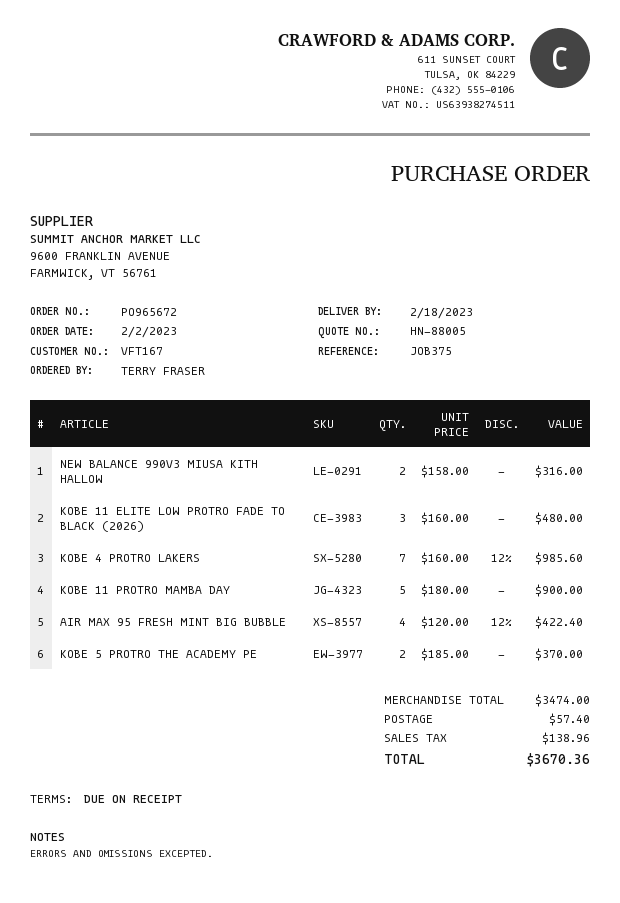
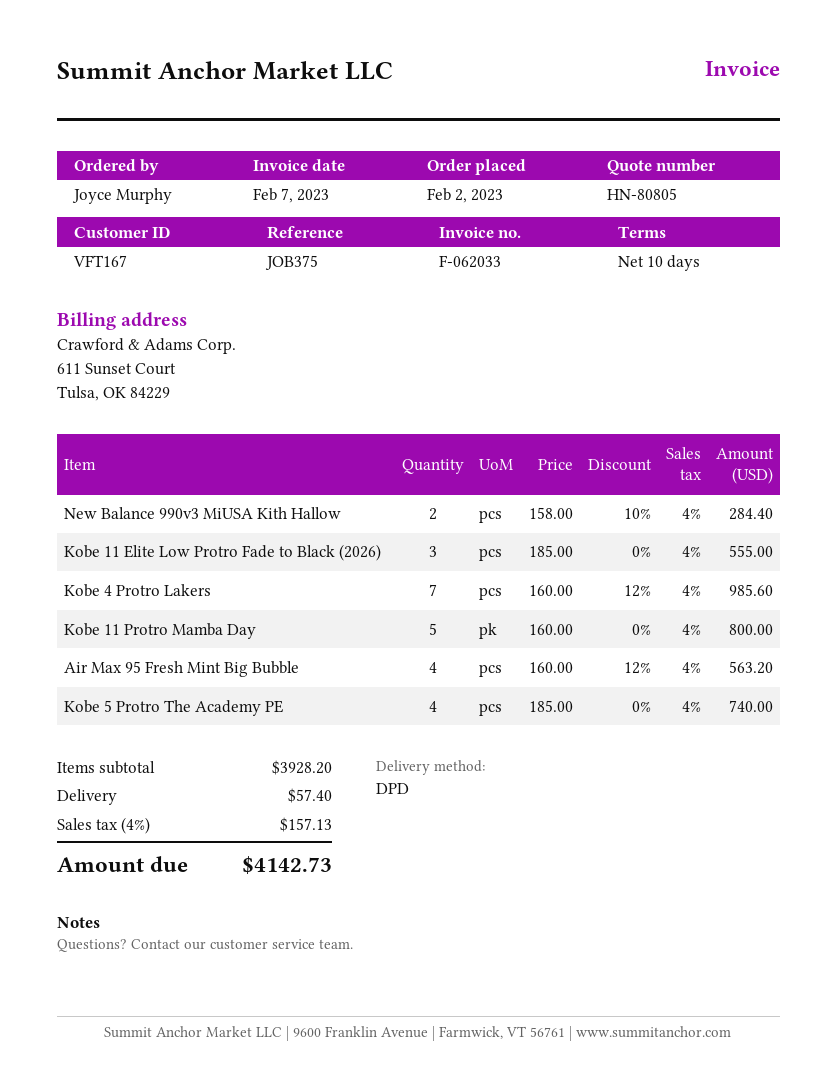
quote number: HN-88005 -> HN-80805
payment terms: on receipt -> 10 days
ordered by: TERRY FRASER -> Joyce Murphy
NEW BALANCE 990V3 MIUSA KITH HALLOW: 2 x 158.00 = 316.00 -> 2 x 158.00 - 10% = 284.40
KOBE 11 ELITE LOW PROTRO FADE TO BLACK (2026): 3 x 160.00 = 480.00 -> 3 x 185.00 = 555.00
KOBE 11 PROTRO MAMBA DAY: 5 x 180.00 = 900.00 -> 5 x 160.00 = 800.00
AIR MAX 95 FRESH MINT BIG BUBBLE: 4 x 120.00 - 12% = 422.40 -> 4 x 160.00 - 12% = 563.20
KOBE 5 PROTRO THE ACADEMY PE: 2 x 185.00 = 370.00 -> 4 x 185.00 = 740.00
subtotal: 3474.00 -> 3928.20
tax: 138.96 -> 157.13
total: 3670.36 -> 4142.73

